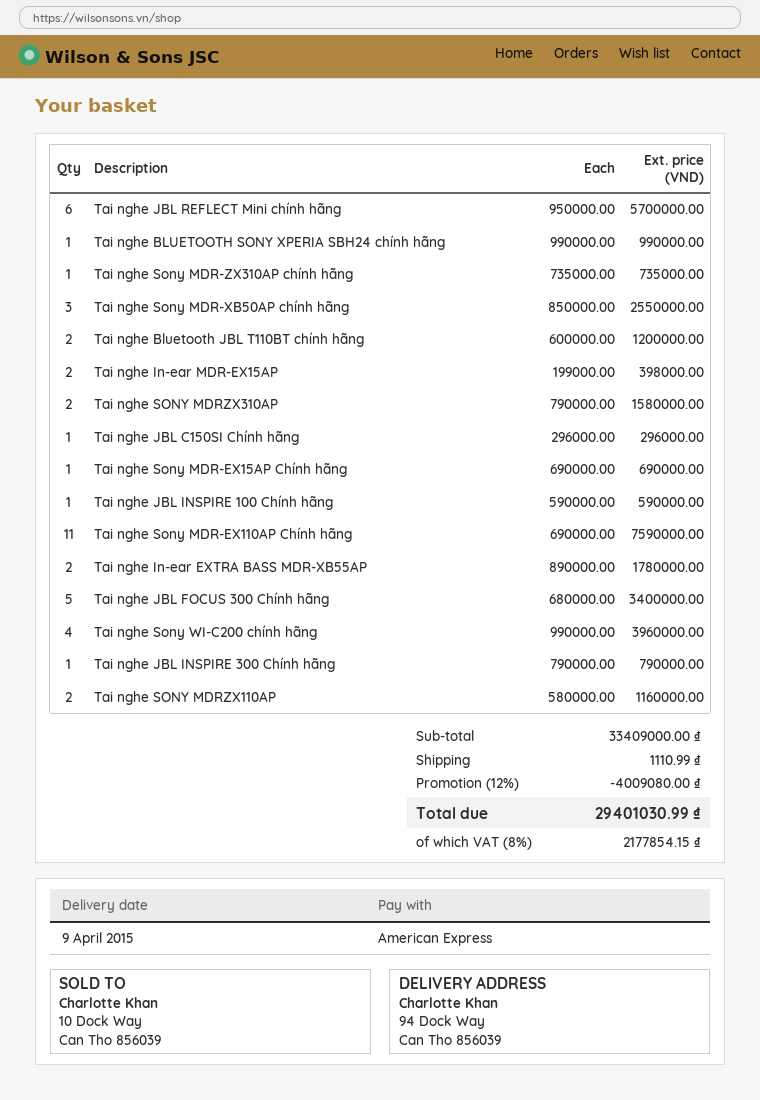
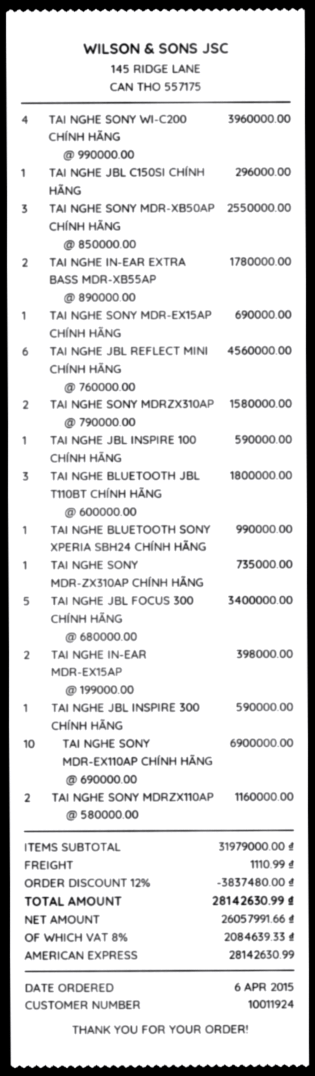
Tai nghe JBL REFLECT Mini chính hãng: 6 x 950000.00 = 5700000.00 -> 6 x 760000.00 = 4560000.00
Tai nghe Bluetooth JBL T110BT chính hãng: 2 x 600000.00 = 1200000.00 -> 3 x 600000.00 = 1800000.00
Tai nghe Sony MDR-EX110AP Chính hãng: 11 x 690000.00 = 7590000.00 -> 10 x 690000.00 = 6900000.00
Tai nghe JBL INSPIRE 300 Chính hãng: 1 x 790000.00 = 790000.00 -> 1 x 590000.00 = 590000.00
subtotal: 33409000.00 -> 31979000.00
discount: 12% = 4009080.00 -> 12% = 3837480.00
tax: 8% = 2177854.15 -> 8% = 2084639.33
total: 29401030.99 -> 28142630.99

